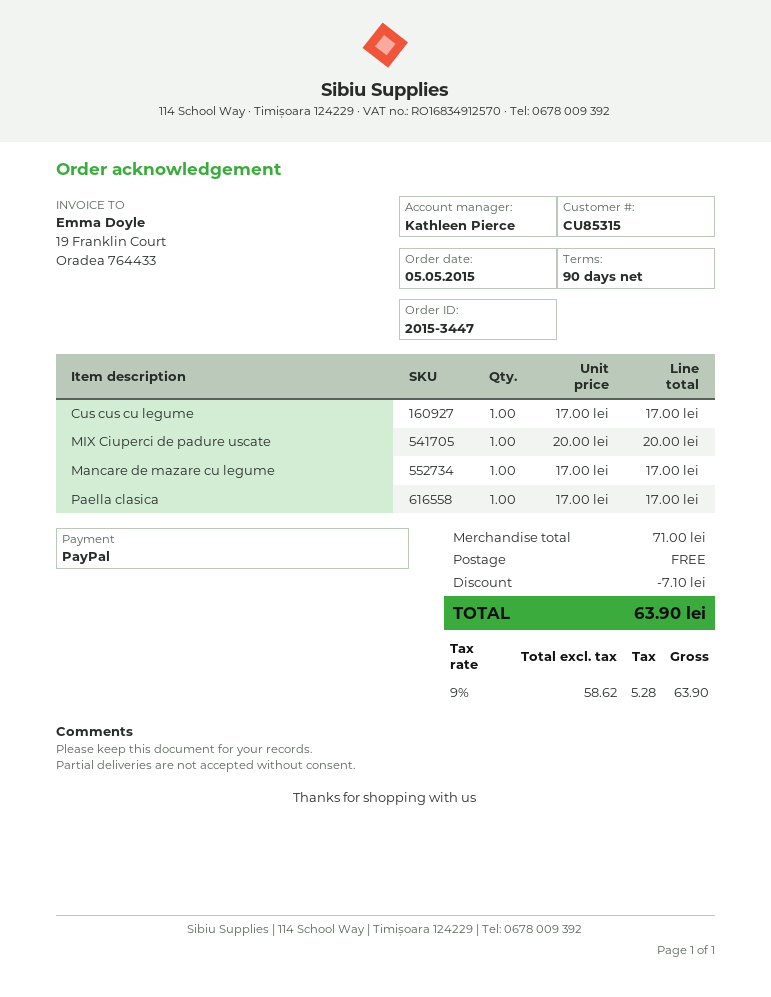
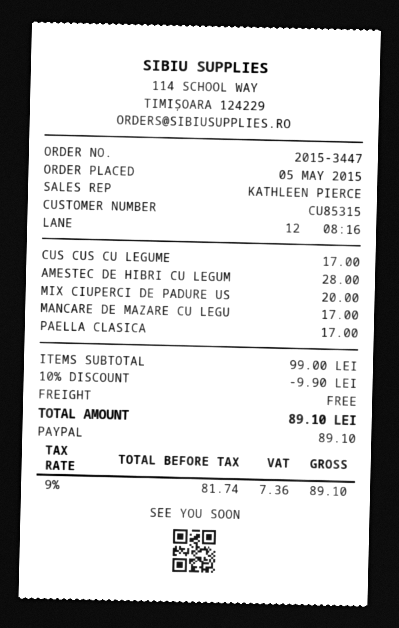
AMESTEC DE HIBRI CU LEGUM: none -> 1 x 28.00 = 28.00
subtotal: 71.00 -> 99.00
discount: 7.10 -> 9.90
net: 58.62 -> 81.74
tax: 9% = 5.28 -> 9% = 7.36
total: 63.90 -> 89.10

